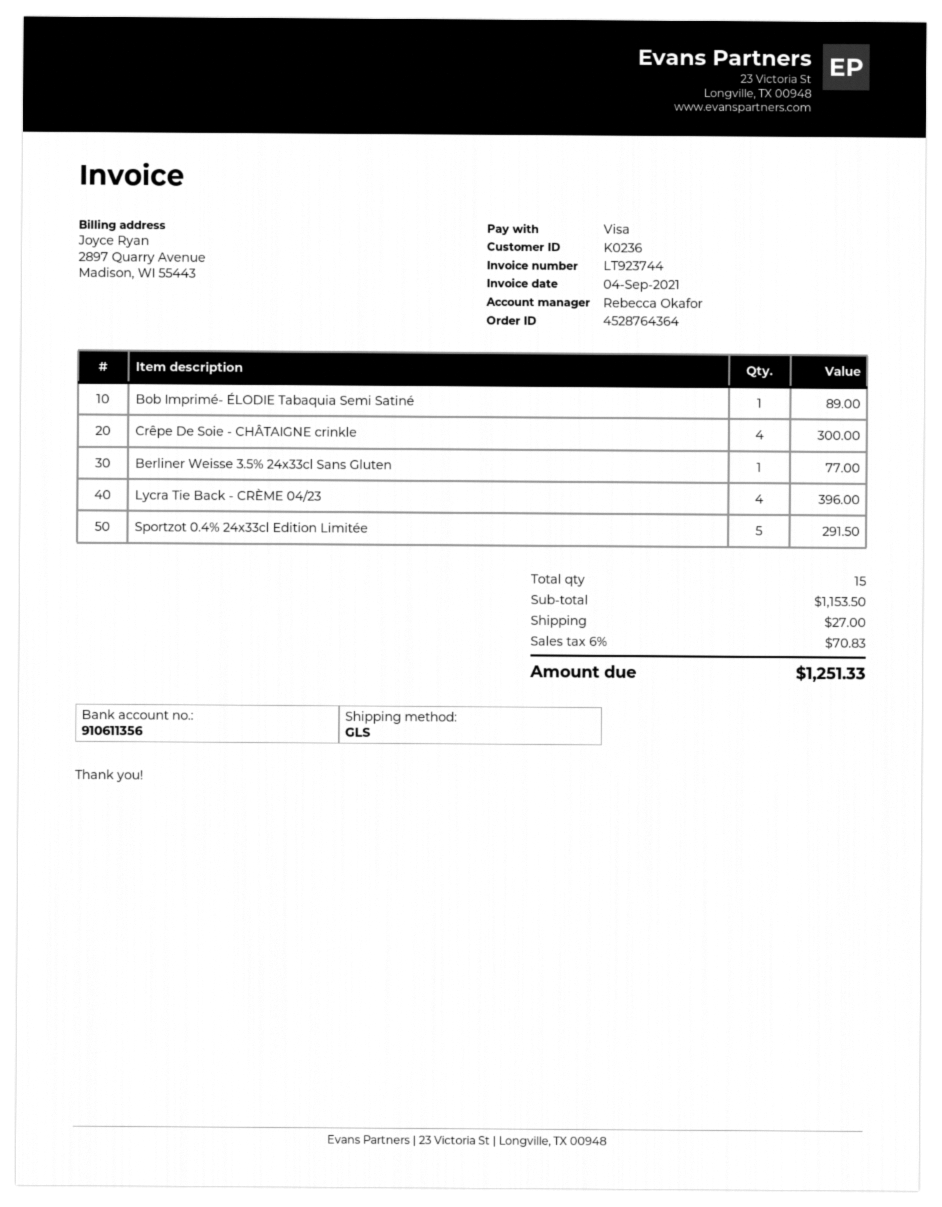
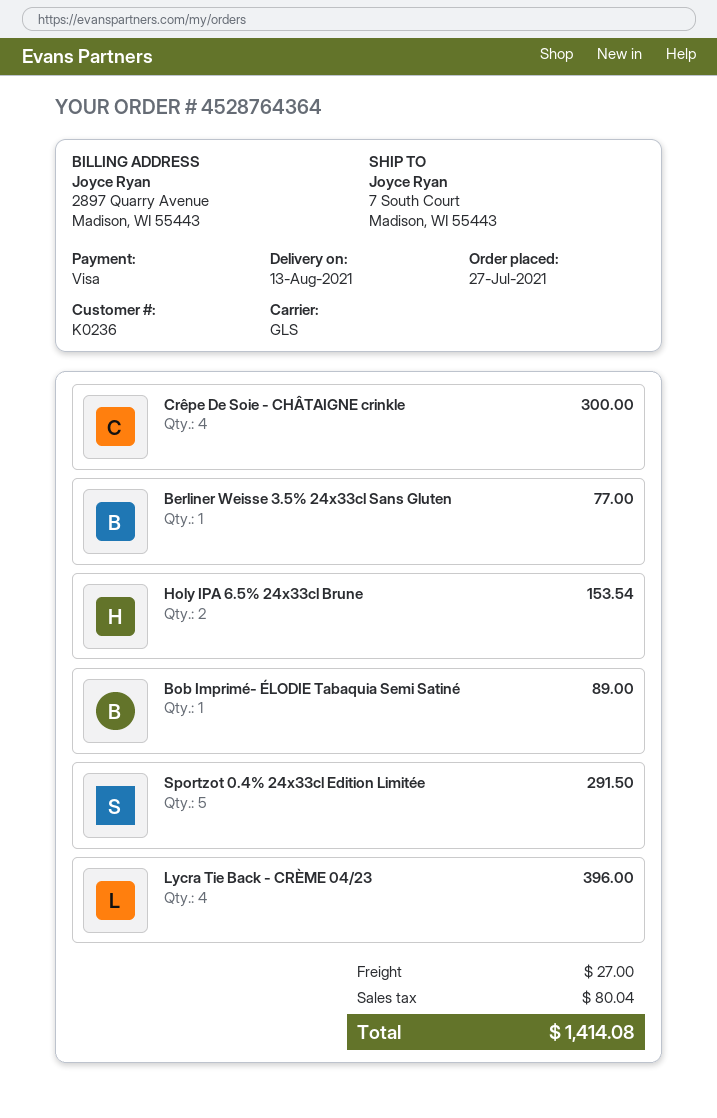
Holy IPA 6.5% 24x33cl Brune: none -> 2 for 153.54
tax: 70.83 -> 80.04
total: 1251.33 -> 1414.08

